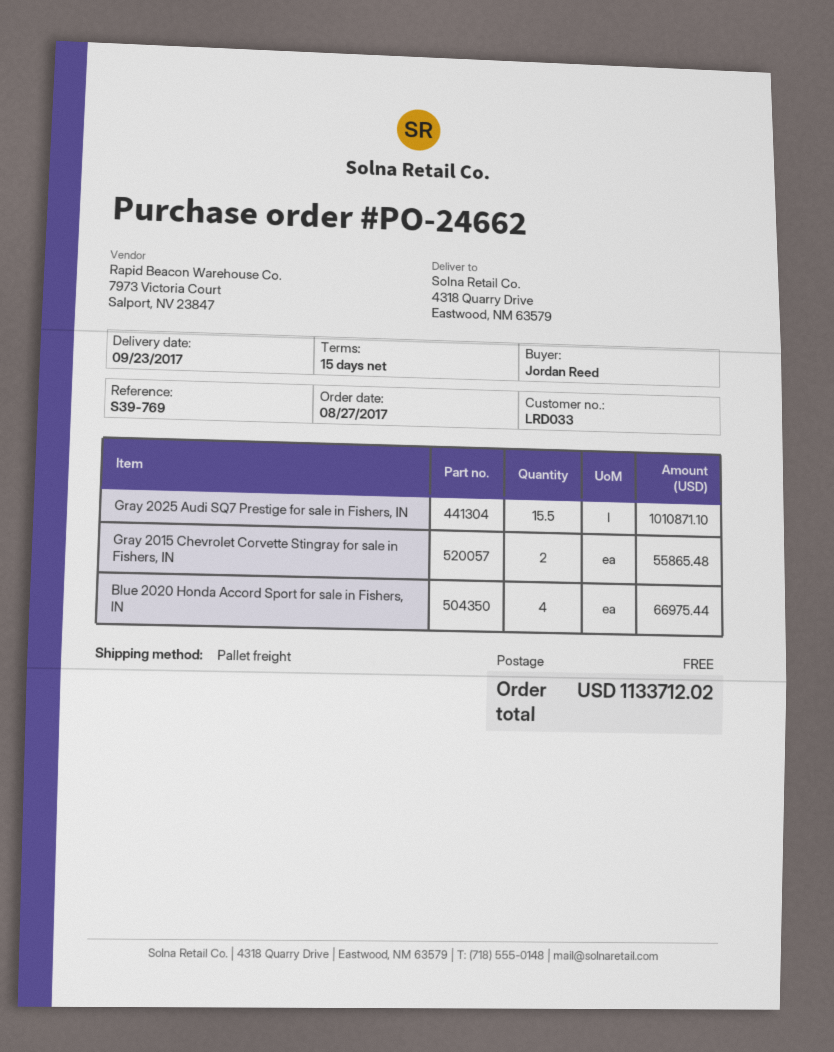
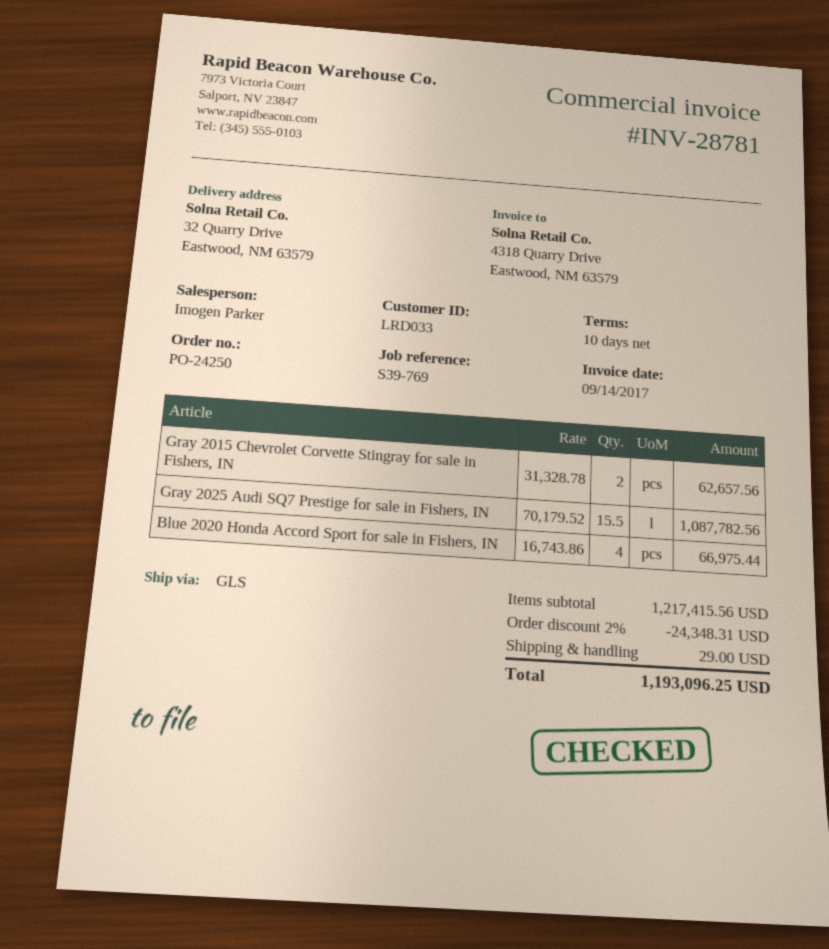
order number: PO-24662 -> PO-24250
payment terms: 15 days -> 10 days
shipping method: pallet freight -> GLS
ship to: 4318 Quarry Drive, Eastwood, NM 63579 -> 32 Quarry Drive, Eastwood, NM 63579
Gray 2025 Audi SQ7 Prestige for sale in Fishers, IN: 15.5 for 1010871.10 -> 15.5 for 1087782.56
Gray 2015 Chevrolet Corvette Stingray for sale in Fishers, IN: 2 for 55865.48 -> 2 for 62657.56
discount: none -> 2% = 24348.31
shipping: 0.00 -> 29.00
total: 1133712.02 -> 1193096.25

